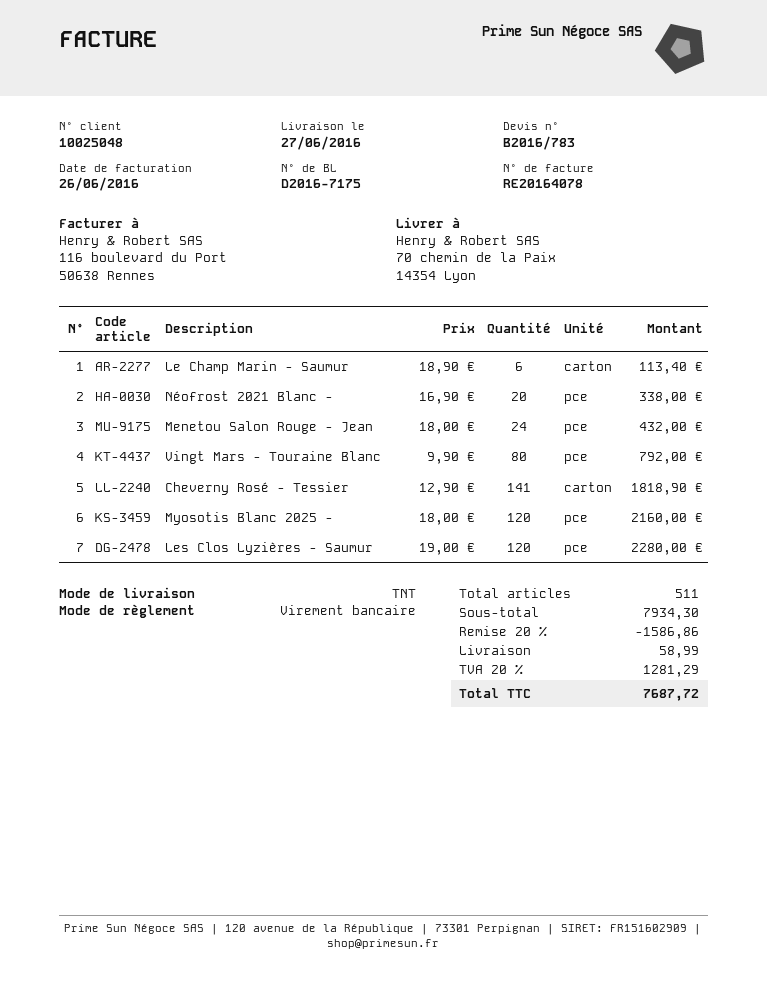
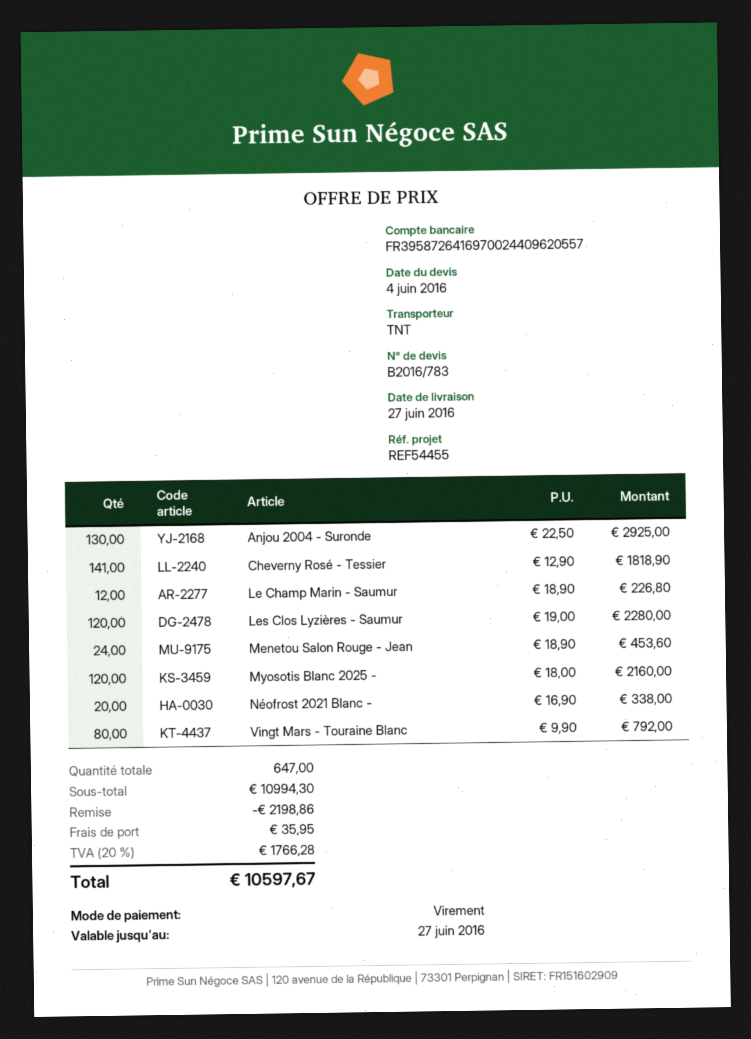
Le Champ Marin - Saumur: 6 x 18.90 = 113.40 -> 12 x 18.90 = 226.80
Menetou Salon Rouge - Jean: 24 x 18.00 = 432.00 -> 24 x 18.90 = 453.60
Anjou 2004 - Suronde: none -> 130 x 22.50 = 2925.00
total quantity: 511 -> 647
subtotal: 7934.30 -> 10994.30
discount: 1586.86 -> 2198.86
shipping: 58.99 -> 35.95
tax: 20% = 1281.29 -> 20% = 1766.28
total: 7687.72 -> 10597.67

